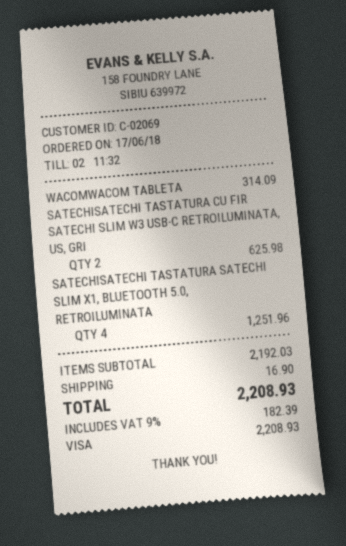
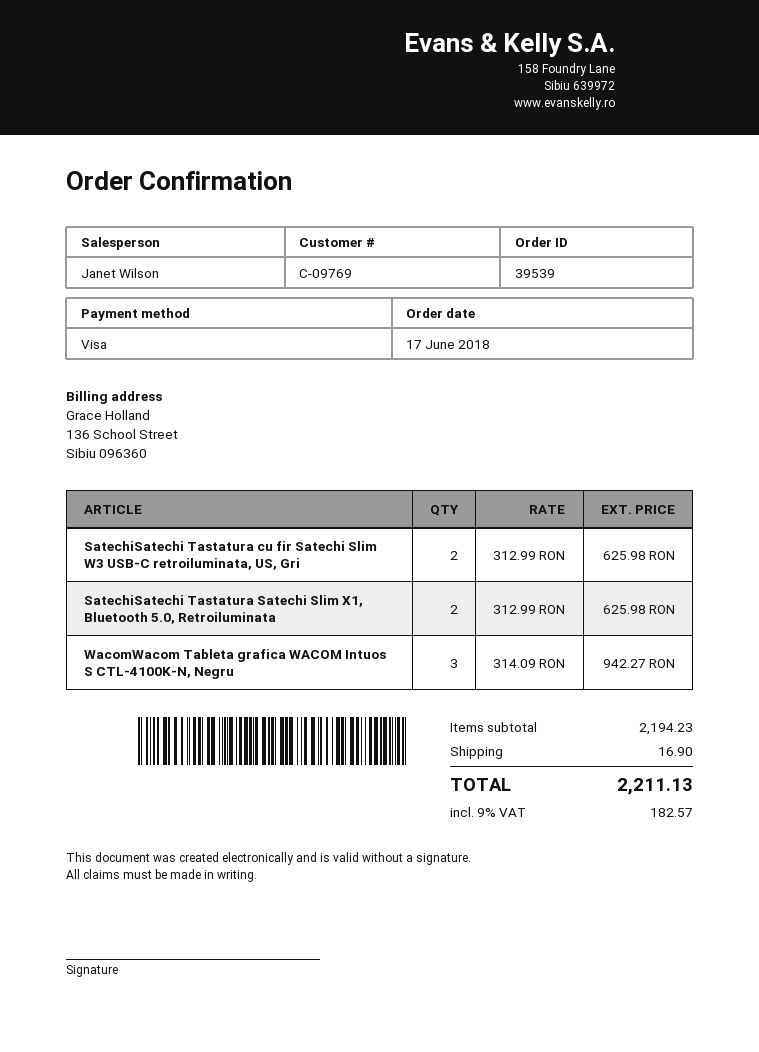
customer number: C-02069 -> C-09769
WACOMWACOM TABLETA: 1 for 314.09 -> 3 for 942.27
SATECHISATECHI TASTATURA SATECHI SLIM X1, BLUETOOTH 5.0, RETROILUMINATA: 4 for 1251.96 -> 2 for 625.98
subtotal: 2192.03 -> 2194.23
tax: 9% = 182.39 -> 9% = 182.57
total: 2208.93 -> 2211.13

